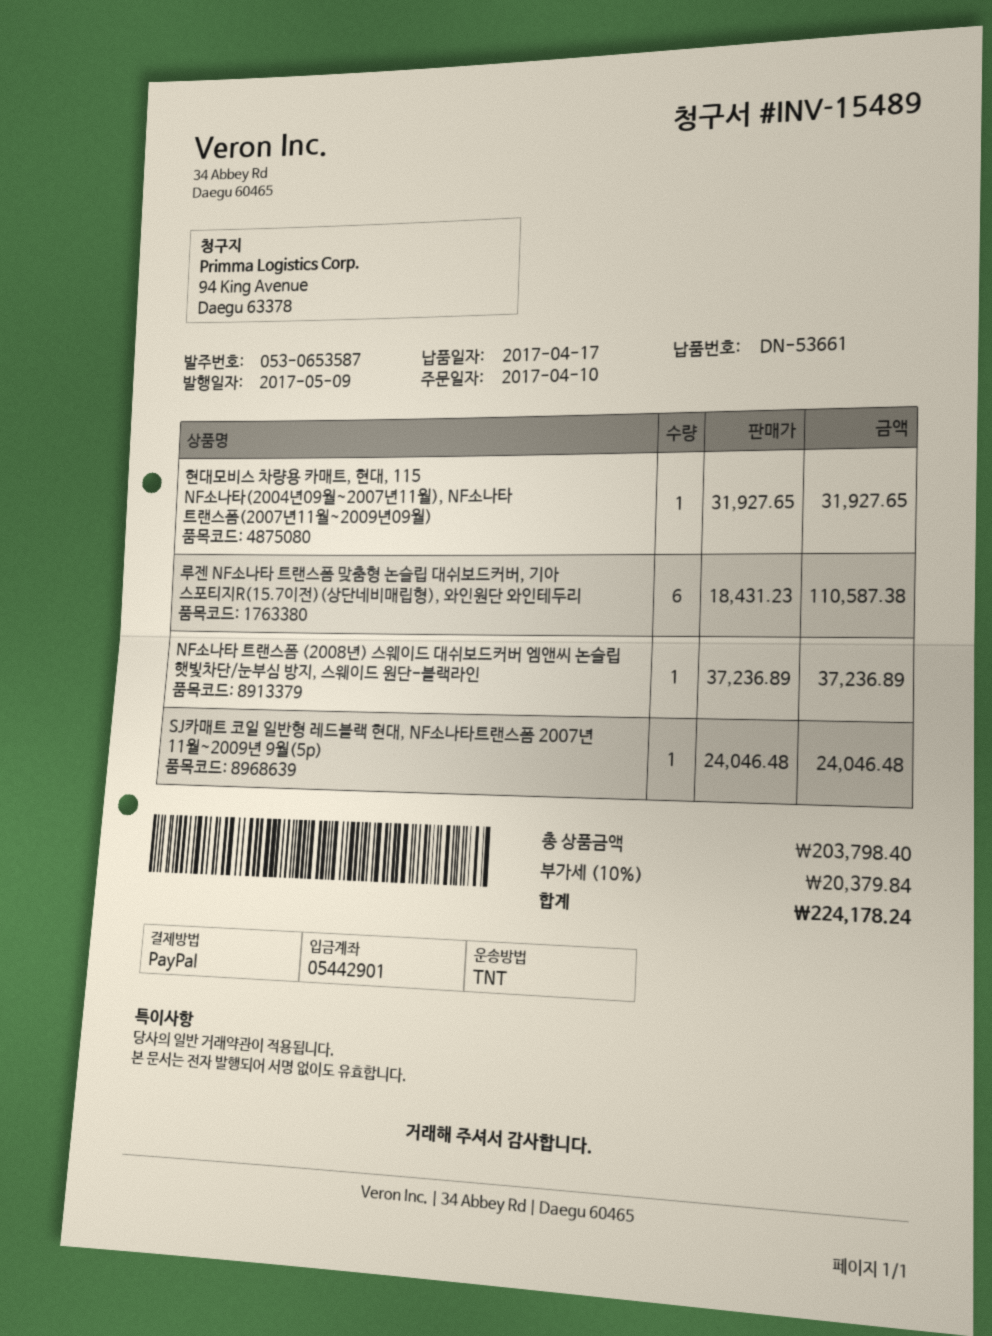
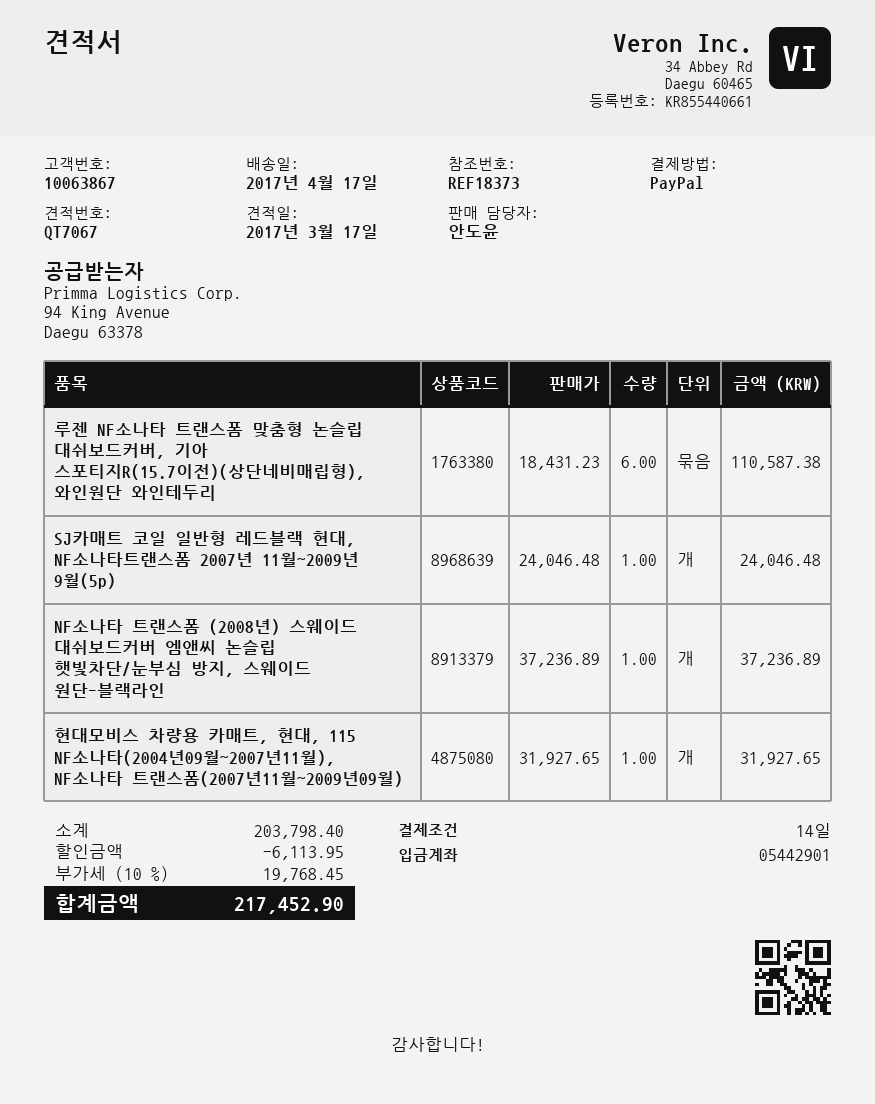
discount: none -> 6113.95
tax: 10% = 20379.84 -> 10% = 19768.45
total: 224178.24 -> 217452.90

